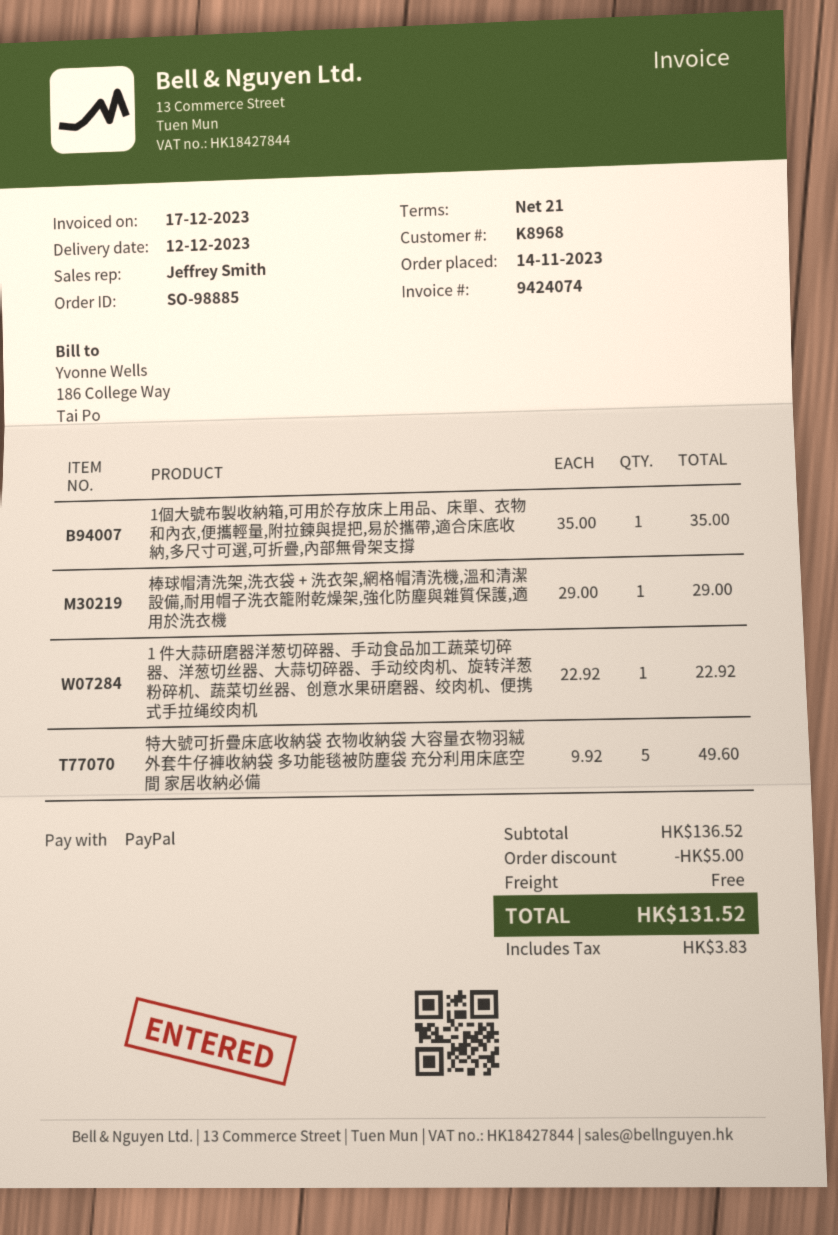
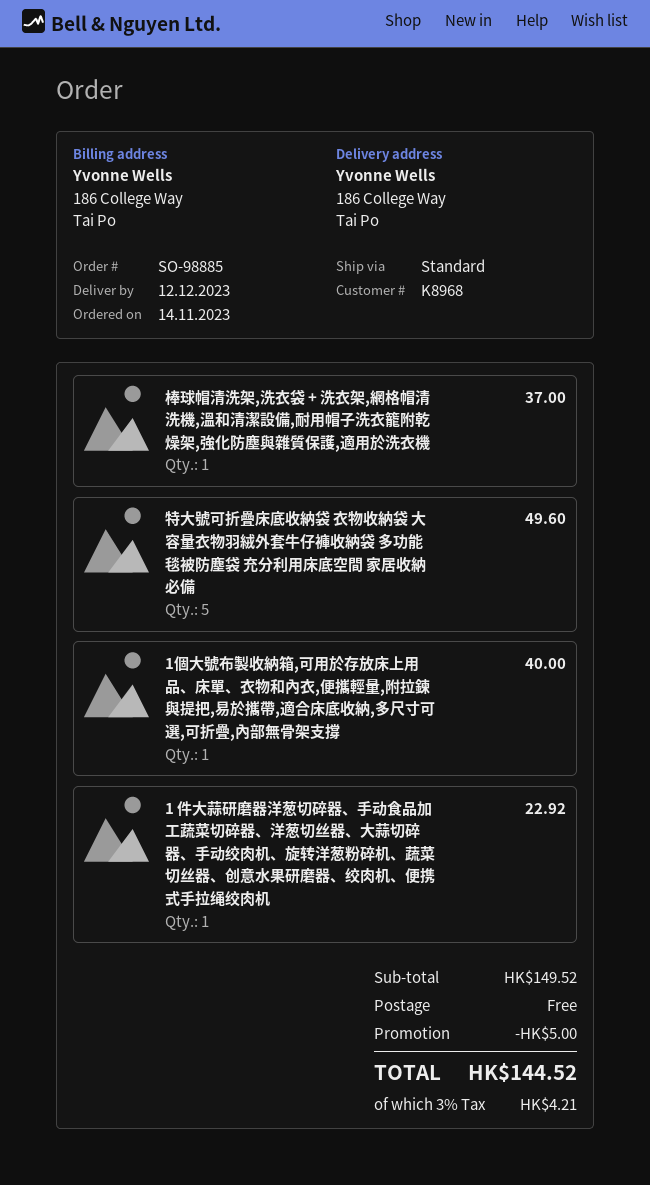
1個大號布製收納箱,可用於存放床上用品、床單、衣物和內衣,便攜輕量,附拉鍊與提把,易於攜帶,適合床底收納,多尺寸可選,可折疊,內部無骨架支撐: 1 for 35.00 -> 1 for 40.00
棒球帽清洗架,洗衣袋 + 洗衣架,網格帽清洗機,溫和清潔設備,耐用帽子洗衣籠附乾燥架,強化防塵與雜質保護,適用於洗衣機: 1 for 29.00 -> 1 for 37.00
subtotal: 136.52 -> 149.52
tax: 3.83 -> 4.21
total: 131.52 -> 144.52

